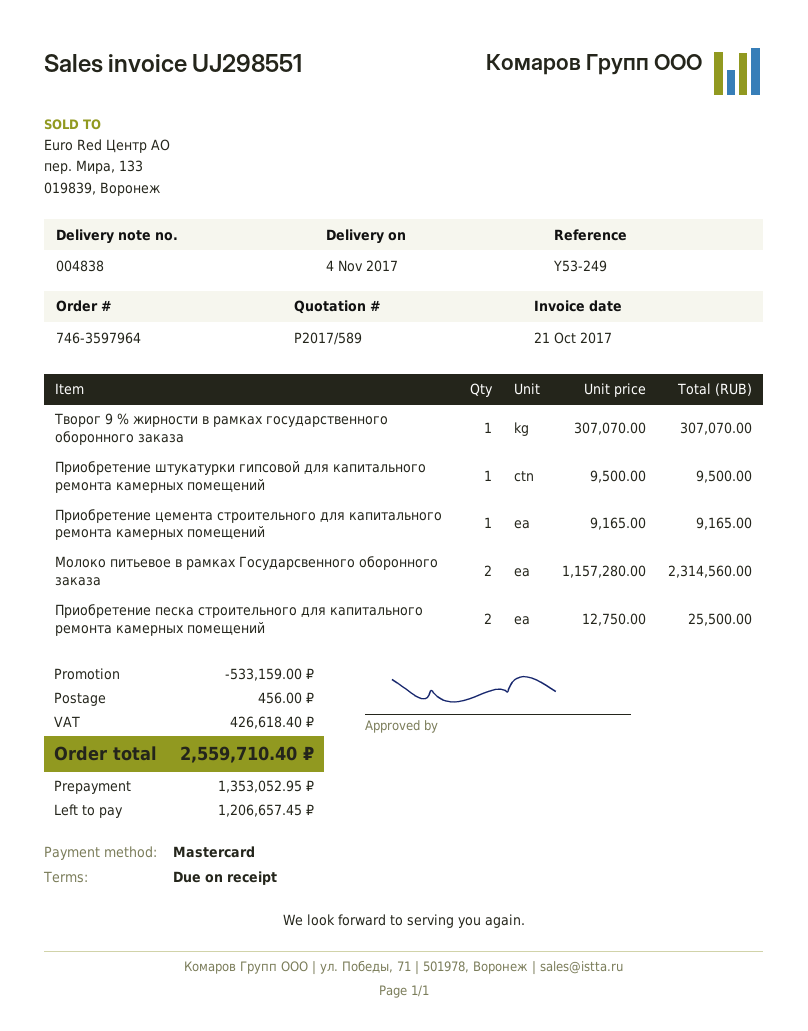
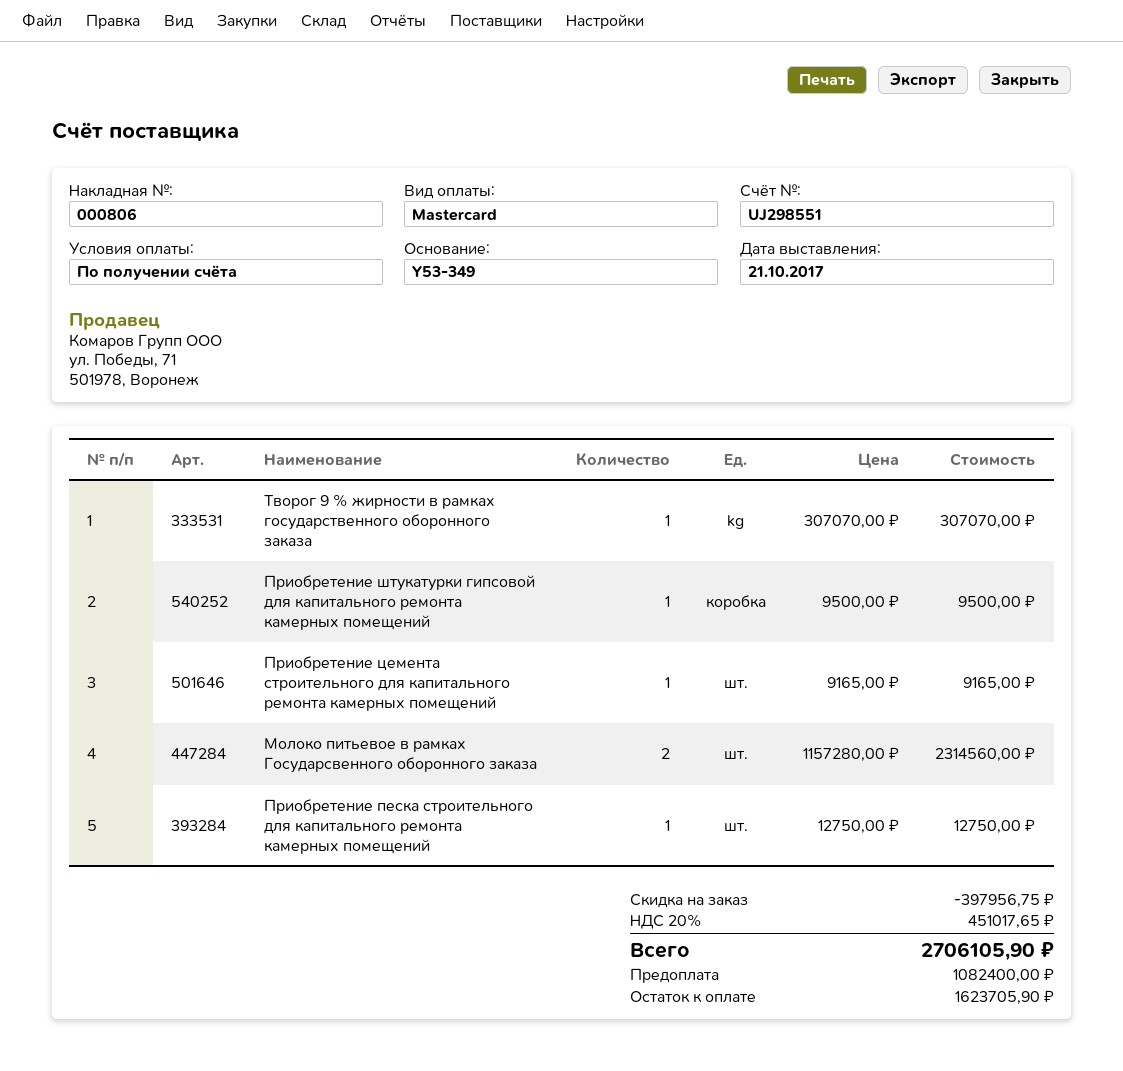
delivery note number: 004838 -> 000806
reference: Y53-249 -> Y53-349
Приобретение песка строительного для капитального ремонта камерных помещений: 2 x 12750.00 = 25500.00 -> 1 x 12750.00 = 12750.00
discount: 533159.00 -> 397956.75
shipping: 456.00 -> none
tax: 426618.40 -> 451017.65
total: 2559710.40 -> 2706105.90
deposit: 1353052.95 -> 1082400.00
balance: 1206657.45 -> 1623705.90

